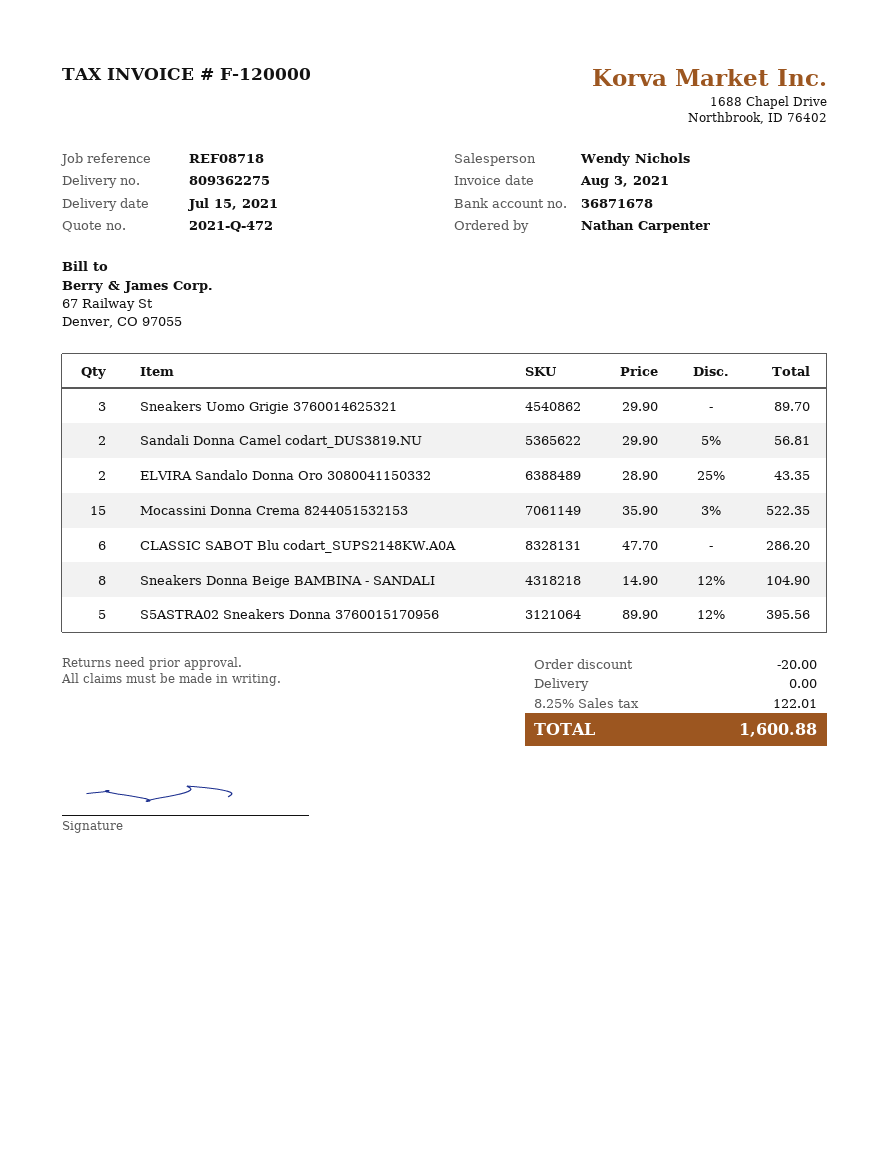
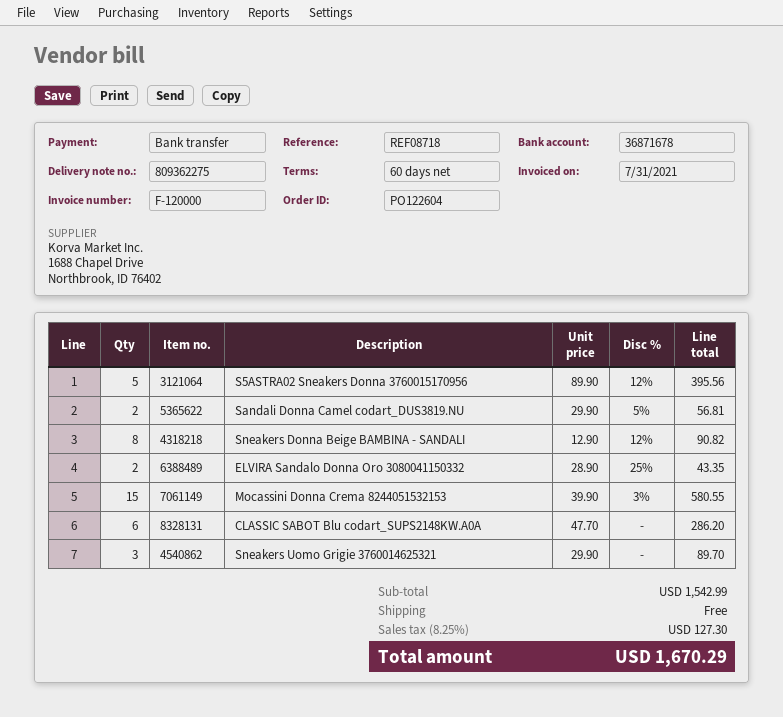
invoice date: 2021-08-03 -> 2021-07-31
Mocassini Donna Crema 8244051532153: 15 x 35.90 - 3% = 522.35 -> 15 x 39.90 - 3% = 580.55
Sneakers Donna Beige BAMBINA - SANDALI: 8 x 14.90 - 12% = 104.90 -> 8 x 12.90 - 12% = 90.82
discount: 20.00 -> none
tax: 8.25% = 122.01 -> 8.25% = 127.30
total: 1600.88 -> 1670.29

